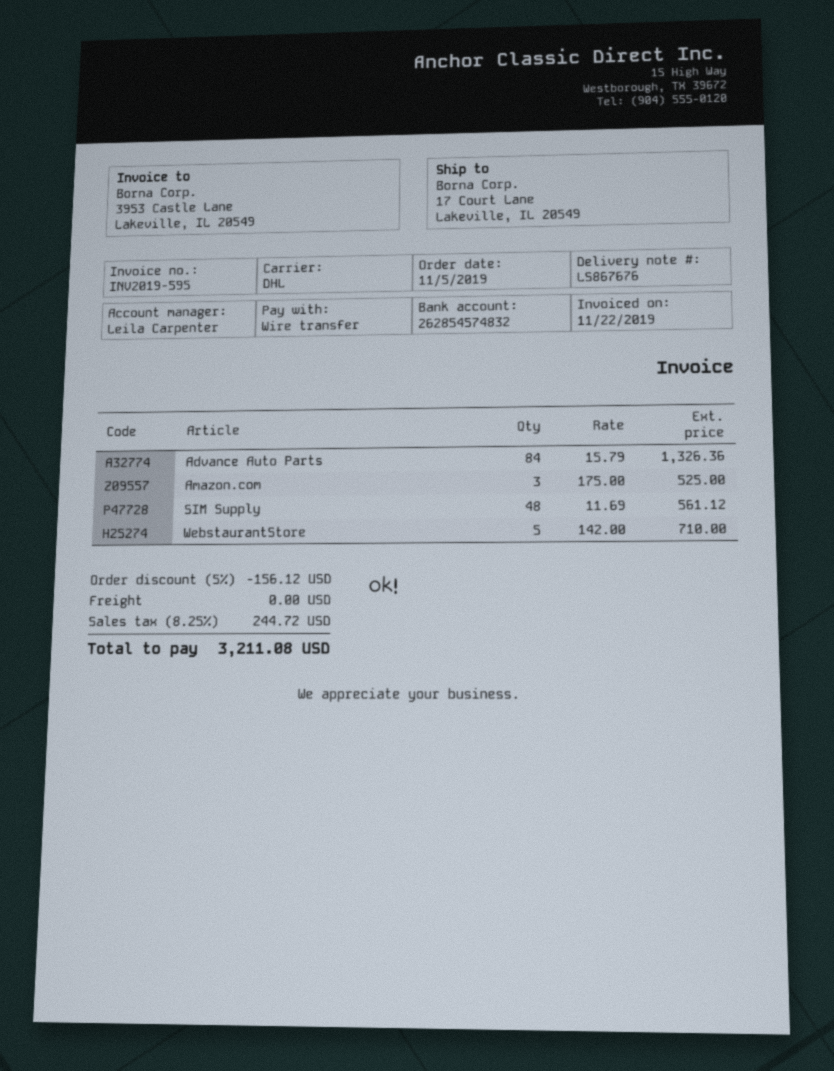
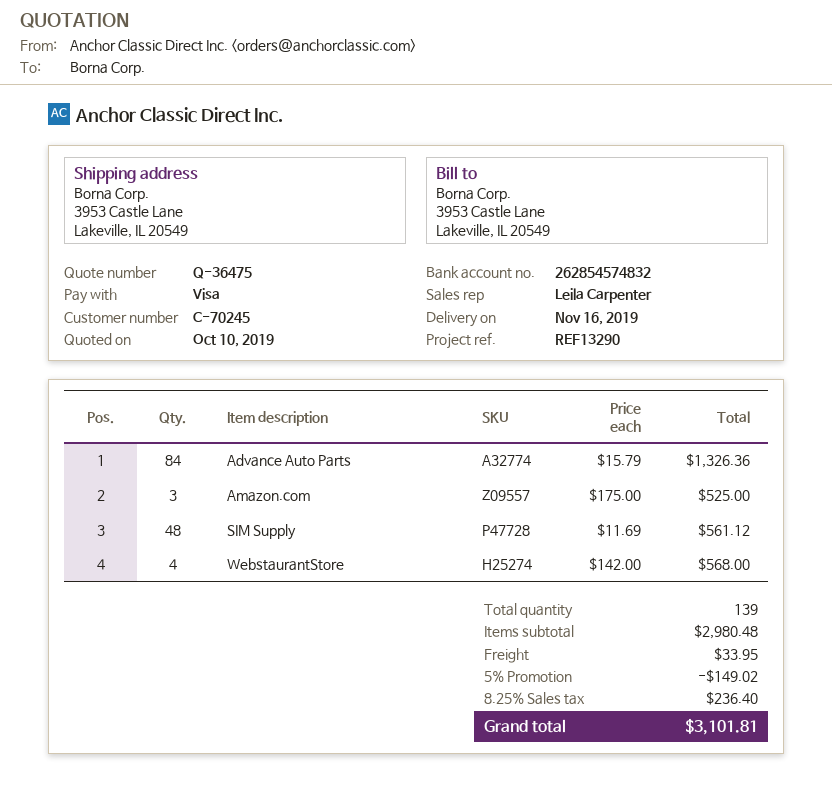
payment method: bank transfer -> Visa
ship to: 17 Court Lane, Lakeville, IL 20549 -> 3953 Castle Lane, Lakeville, IL 20549
WebstaurantStore: 5 x 142.00 = 710.00 -> 4 x 142.00 = 568.00
discount: 5% = 156.12 -> 5% = 149.02
shipping: 0.00 -> 33.95
tax: 8.25% = 244.72 -> 8.25% = 236.40
total: 3211.08 -> 3101.81

